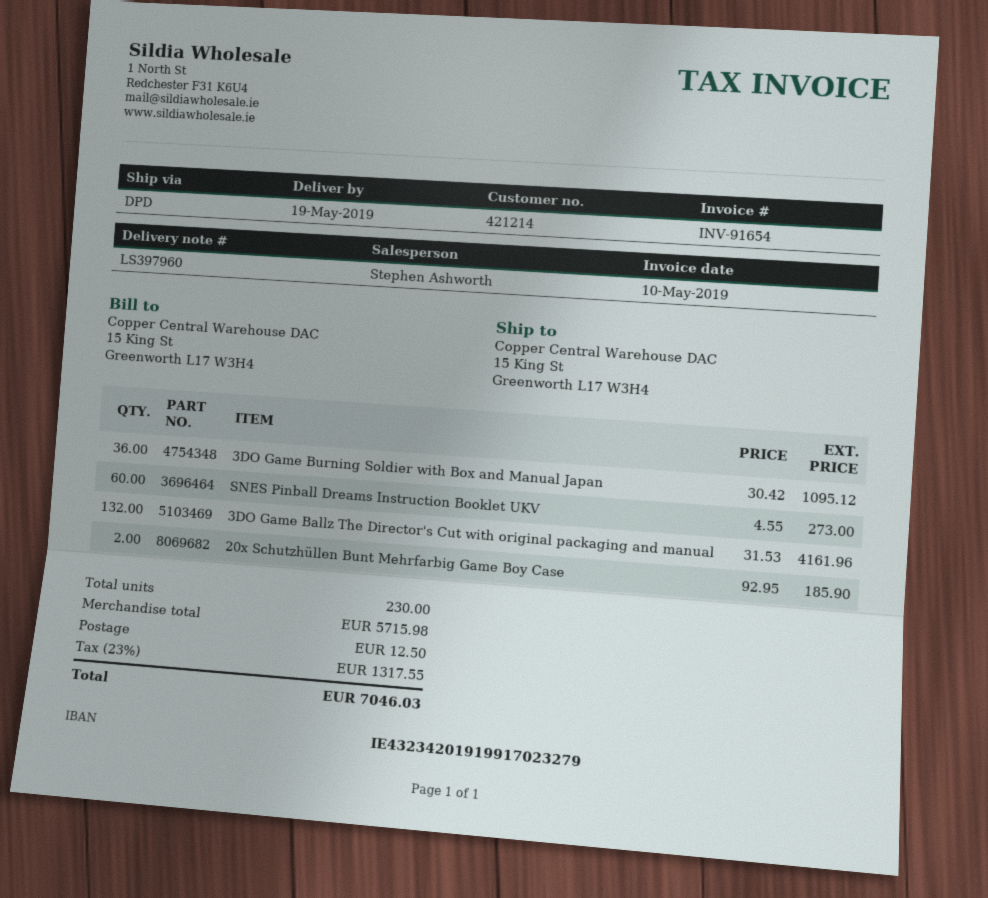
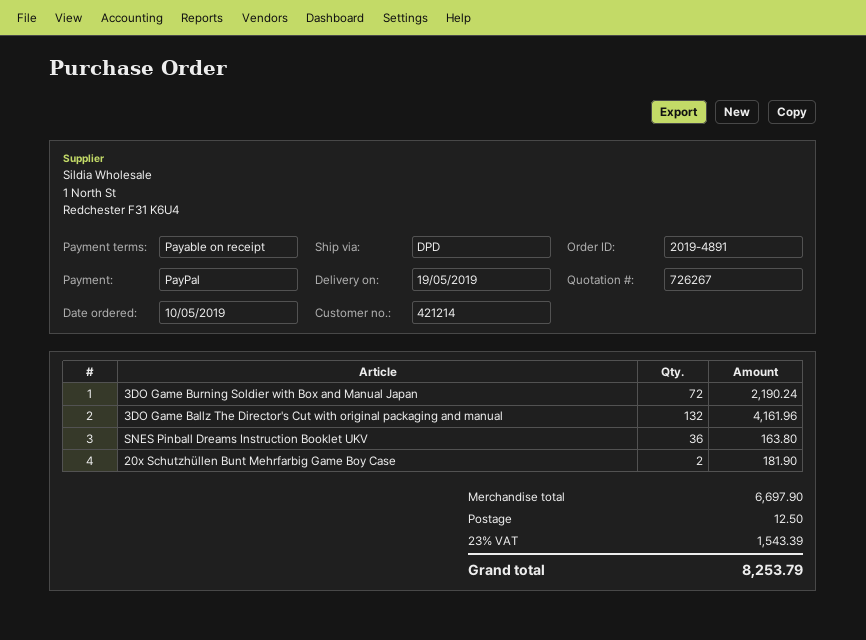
3DO Game Burning Soldier with Box and Manual Japan: 36 for 1095.12 -> 72 for 2190.24
SNES Pinball Dreams Instruction Booklet UKV: 60 for 273.00 -> 36 for 163.80
20x Schutzhüllen Bunt Mehrfarbig Game Boy Case: 2 for 185.90 -> 2 for 181.90
subtotal: 5715.98 -> 6697.90
tax: 23% = 1317.55 -> 23% = 1543.39
total: 7046.03 -> 8253.79

